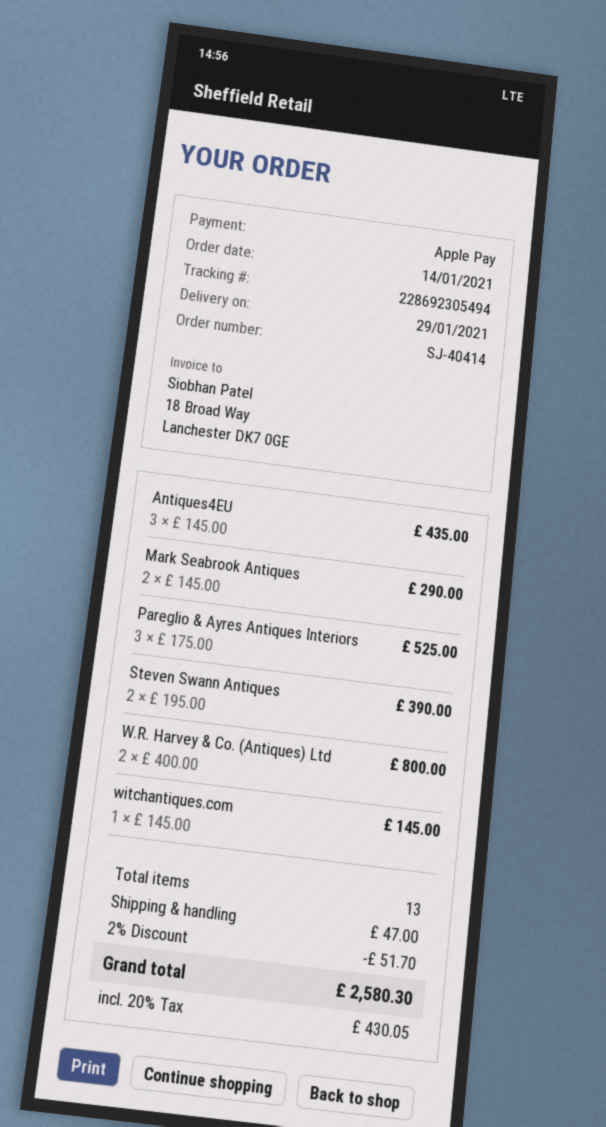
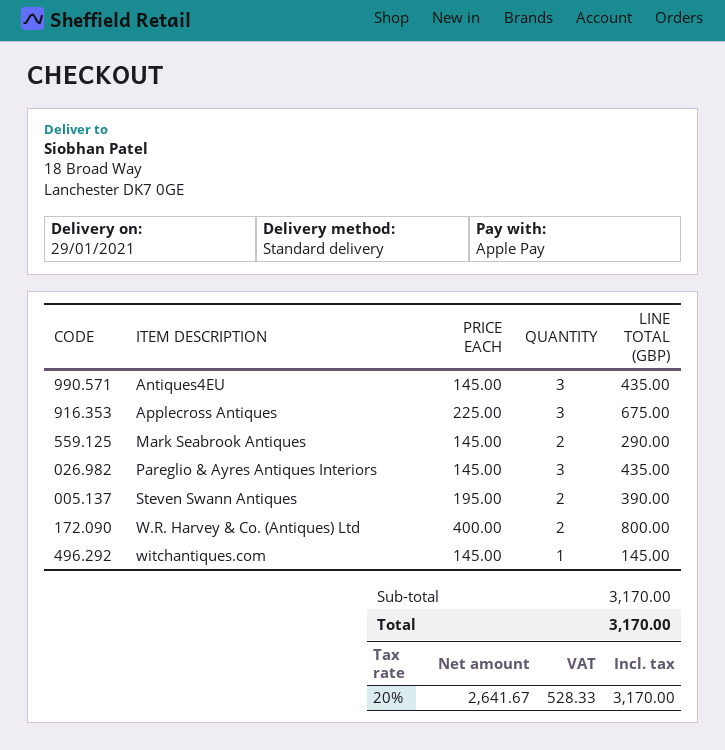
Pareglio & Ayres Antiques Interiors: 3 x 175.00 = 525.00 -> 3 x 145.00 = 435.00
Applecross Antiques: none -> 3 x 225.00 = 675.00
discount: 2% = 51.70 -> none
shipping: 47.00 -> none
tax: 20% = 430.05 -> 20% = 528.33
total: 2580.30 -> 3170.00

